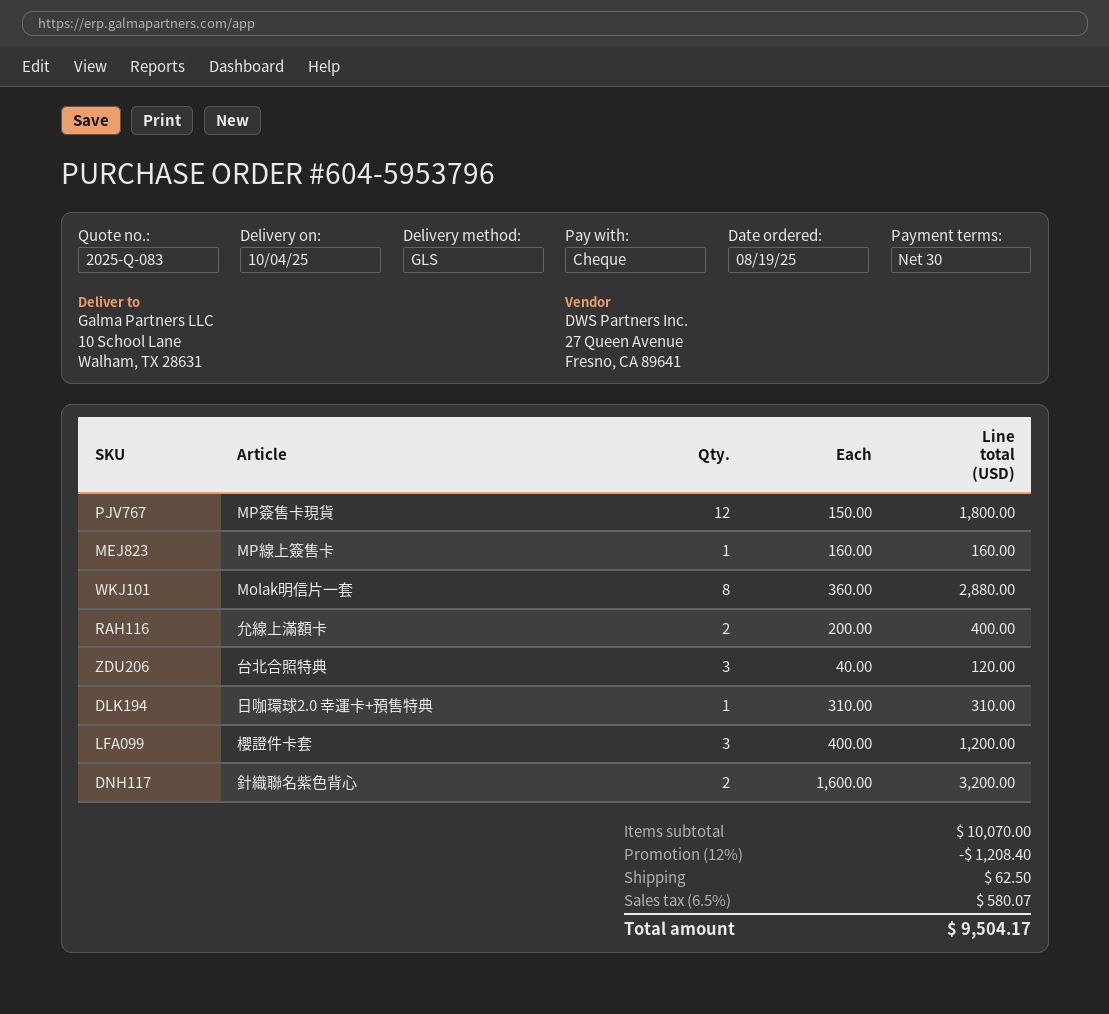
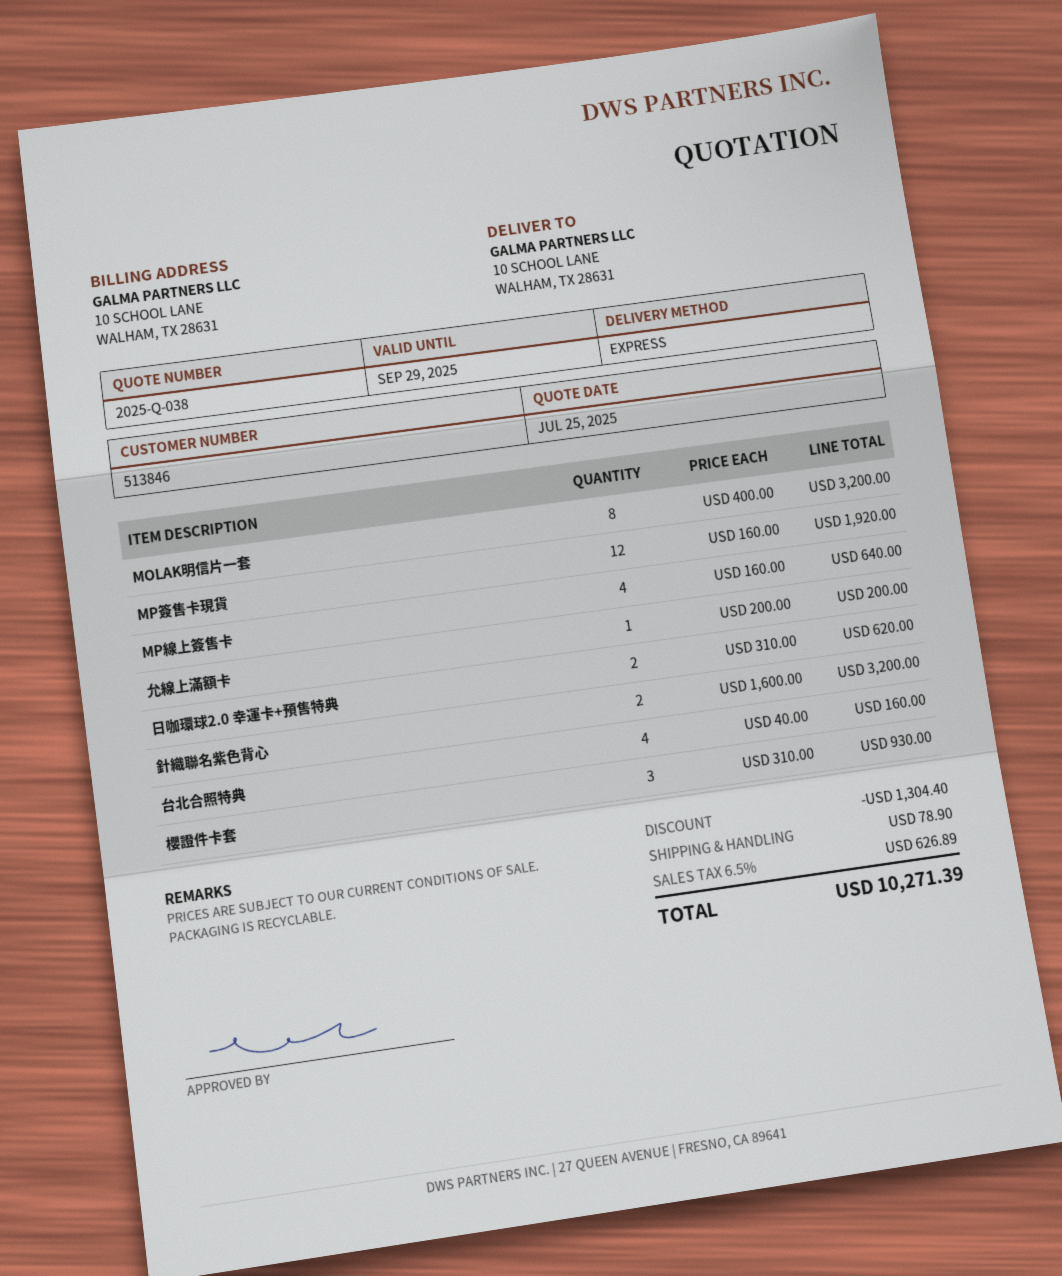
quote number: 2025-Q-083 -> 2025-Q-038
shipping method: GLS -> express
MP簽售卡現貨: 12 x 150.00 = 1800.00 -> 12 x 160.00 = 1920.00
MP線上簽售卡: 1 x 160.00 = 160.00 -> 4 x 160.00 = 640.00
Molak明信片一套: 8 x 360.00 = 2880.00 -> 8 x 400.00 = 3200.00
允線上滿額卡: 2 x 200.00 = 400.00 -> 1 x 200.00 = 200.00
台北合照特典: 3 x 40.00 = 120.00 -> 4 x 40.00 = 160.00
日咖環球2.0 幸運卡+預售特典: 1 x 310.00 = 310.00 -> 2 x 310.00 = 620.00
櫻證件卡套: 3 x 400.00 = 1200.00 -> 3 x 310.00 = 930.00
discount: 1208.40 -> 1304.40
shipping: 62.50 -> 78.90
tax: 6.5% = 580.07 -> 6.5% = 626.89
total: 9504.17 -> 10271.39

